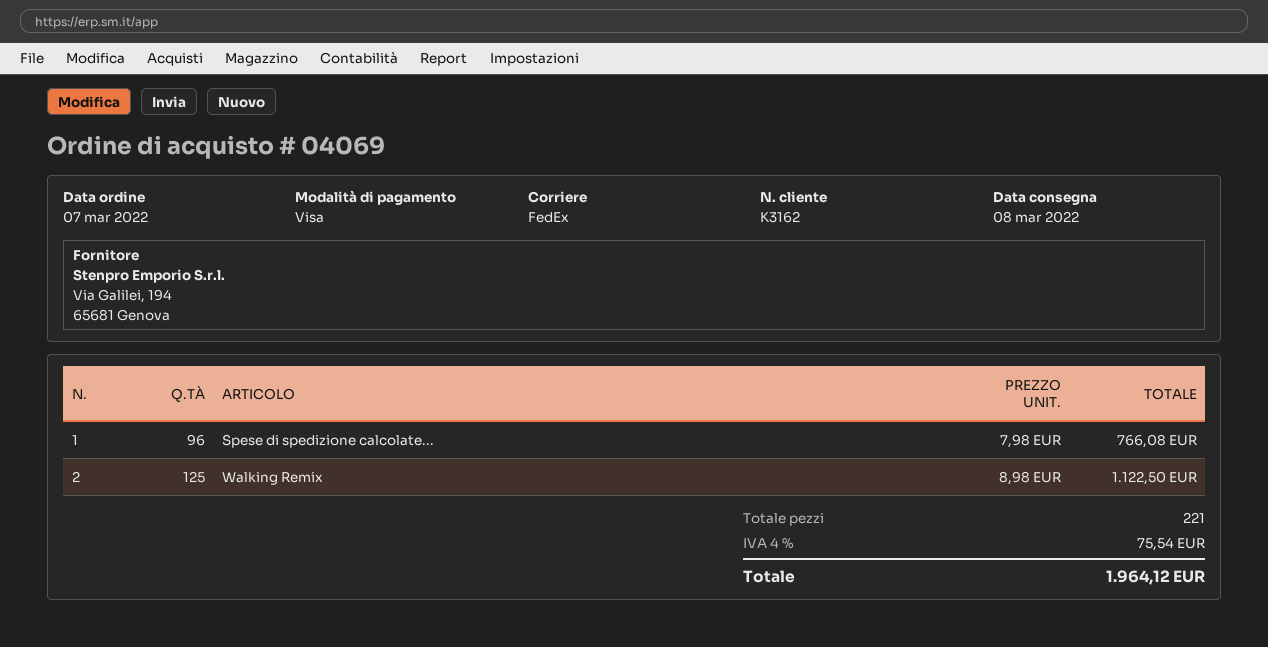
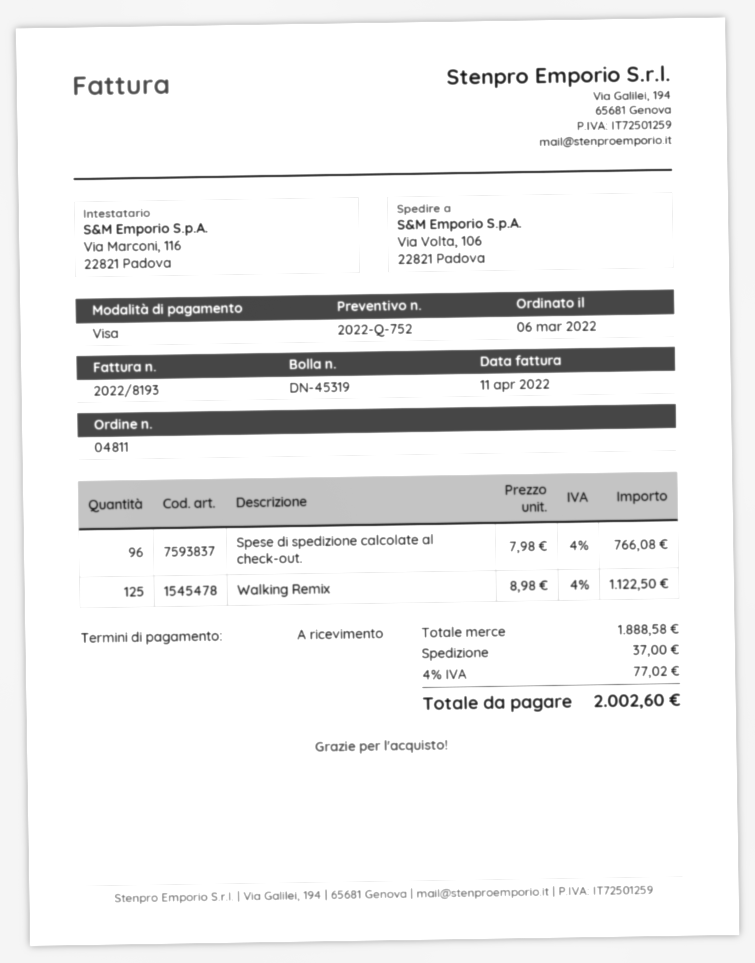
order number: 04069 -> 04811
order date: 2022-03-07 -> 2022-03-06
shipping: none -> 37.00
tax: 4% = 75.54 -> 4% = 77.02
total: 1964.12 -> 2002.60

